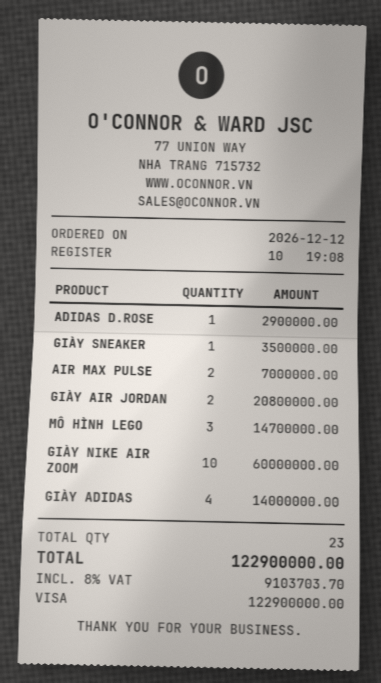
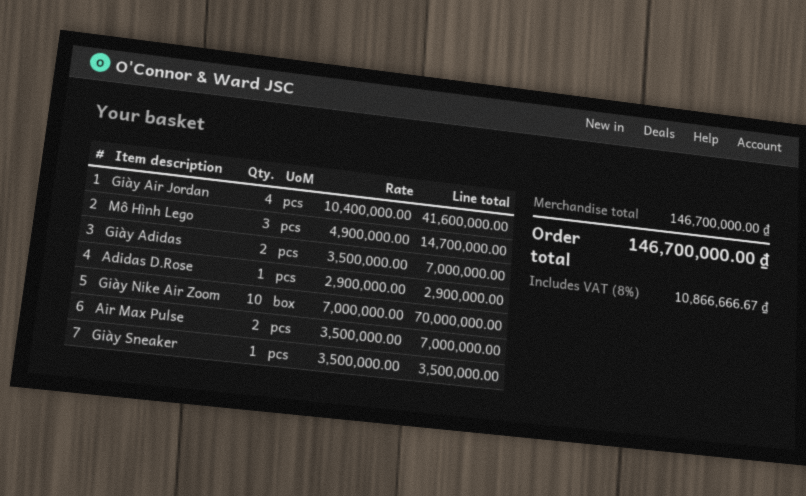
GIÀY AIR JORDAN: 2 for 20800000.00 -> 4 for 41600000.00
GIÀY NIKE AIR ZOOM: 10 for 60000000.00 -> 10 for 70000000.00
GIÀY ADIDAS: 4 for 14000000.00 -> 2 for 7000000.00
tax: 8% = 9103703.70 -> 8% = 10866666.67
total: 122900000.00 -> 146700000.00

